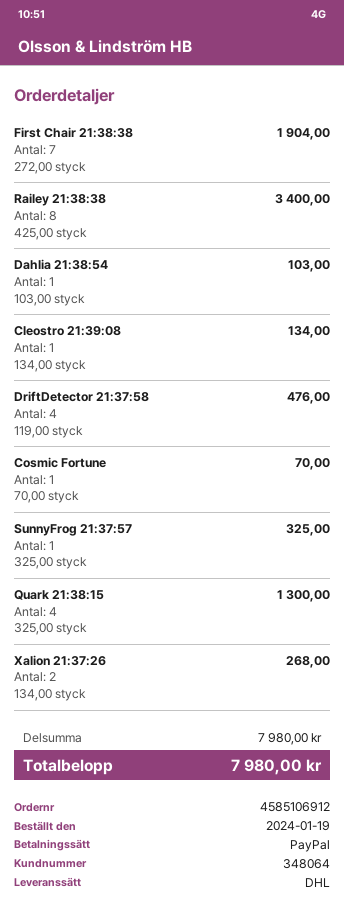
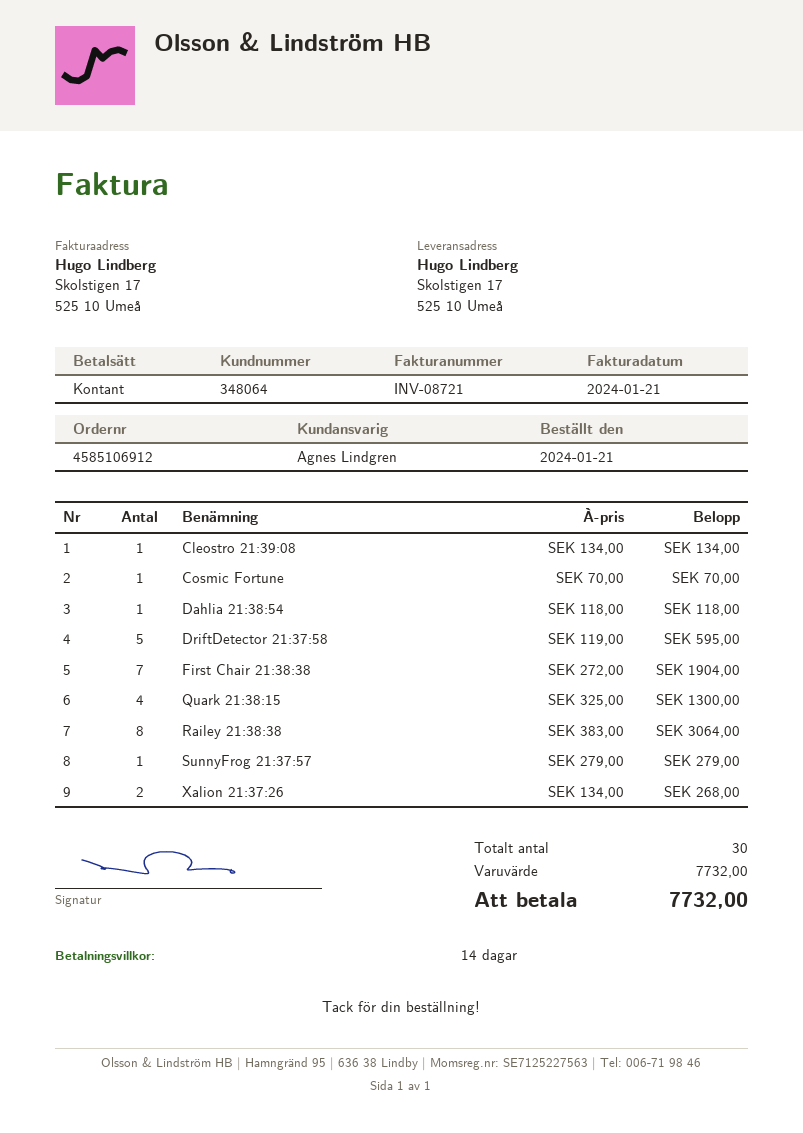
order date: 2024-01-19 -> 2024-01-21
payment method: PayPal -> cash
Railey 21:38:38: 8 x 425.00 = 3400.00 -> 8 x 383.00 = 3064.00
Dahlia 21:38:54: 1 x 103.00 = 103.00 -> 1 x 118.00 = 118.00
DriftDetector 21:37:58: 4 x 119.00 = 476.00 -> 5 x 119.00 = 595.00
SunnyFrog 21:37:57: 1 x 325.00 = 325.00 -> 1 x 279.00 = 279.00
subtotal: 7980.00 -> 7732.00
total: 7980.00 -> 7732.00

